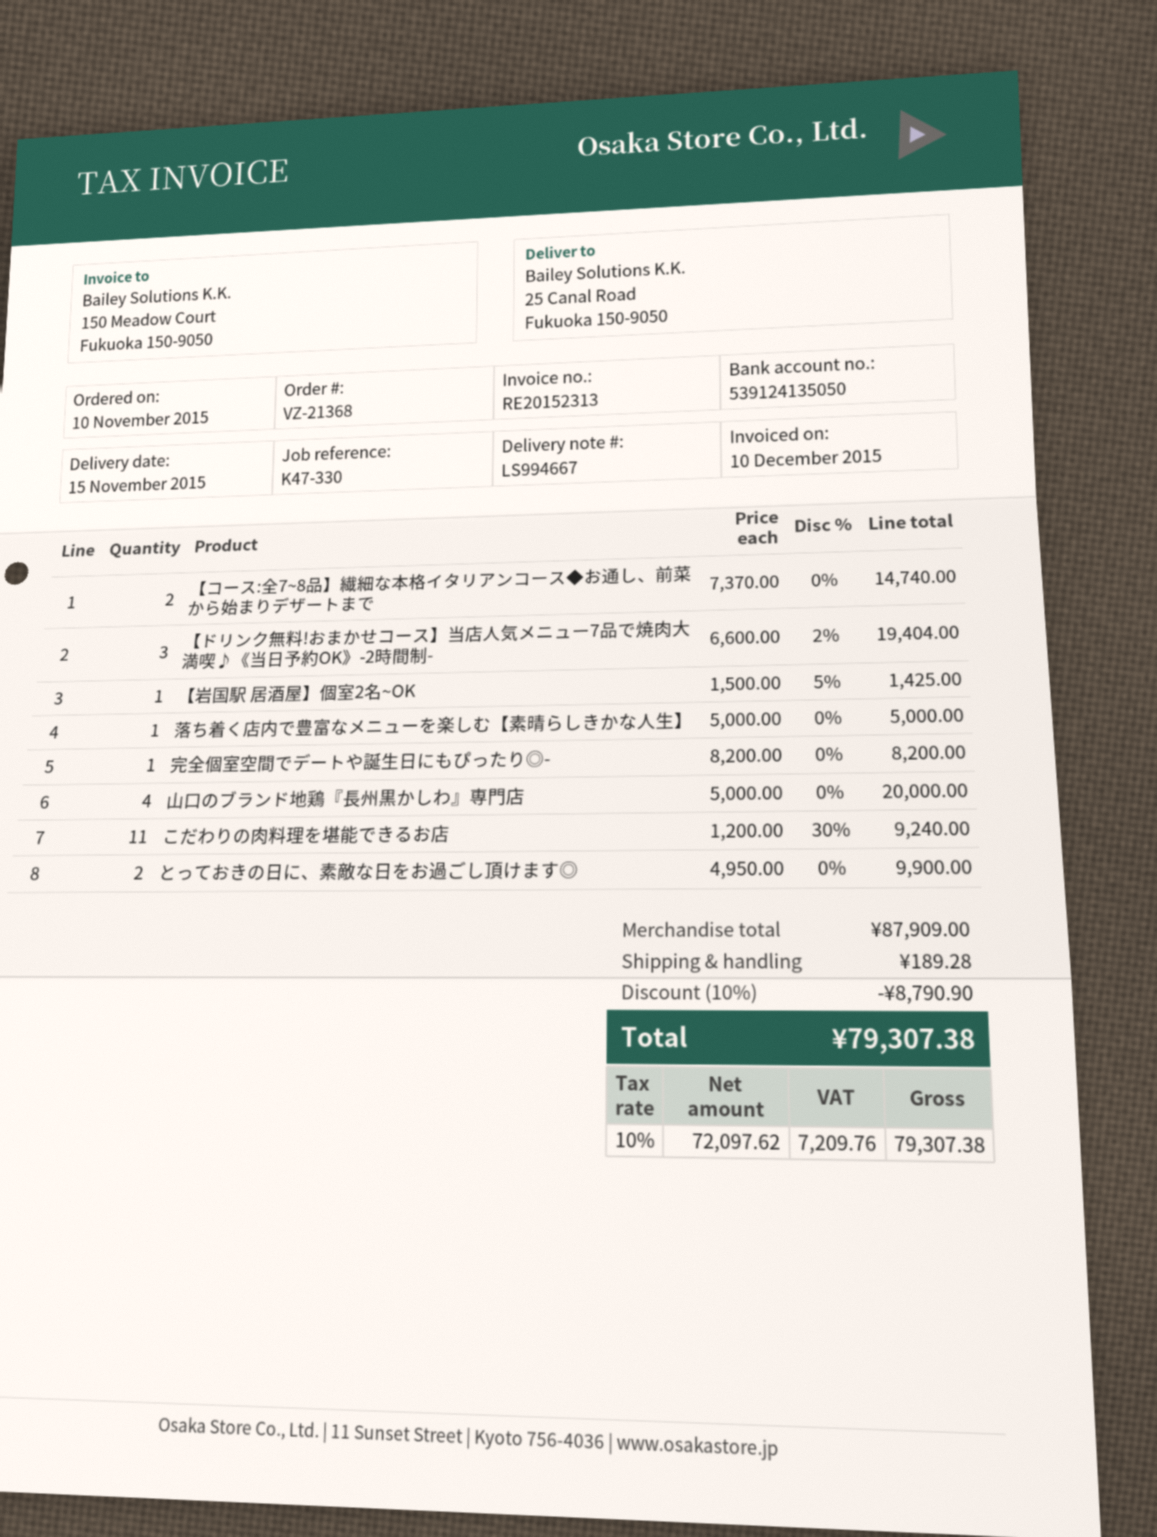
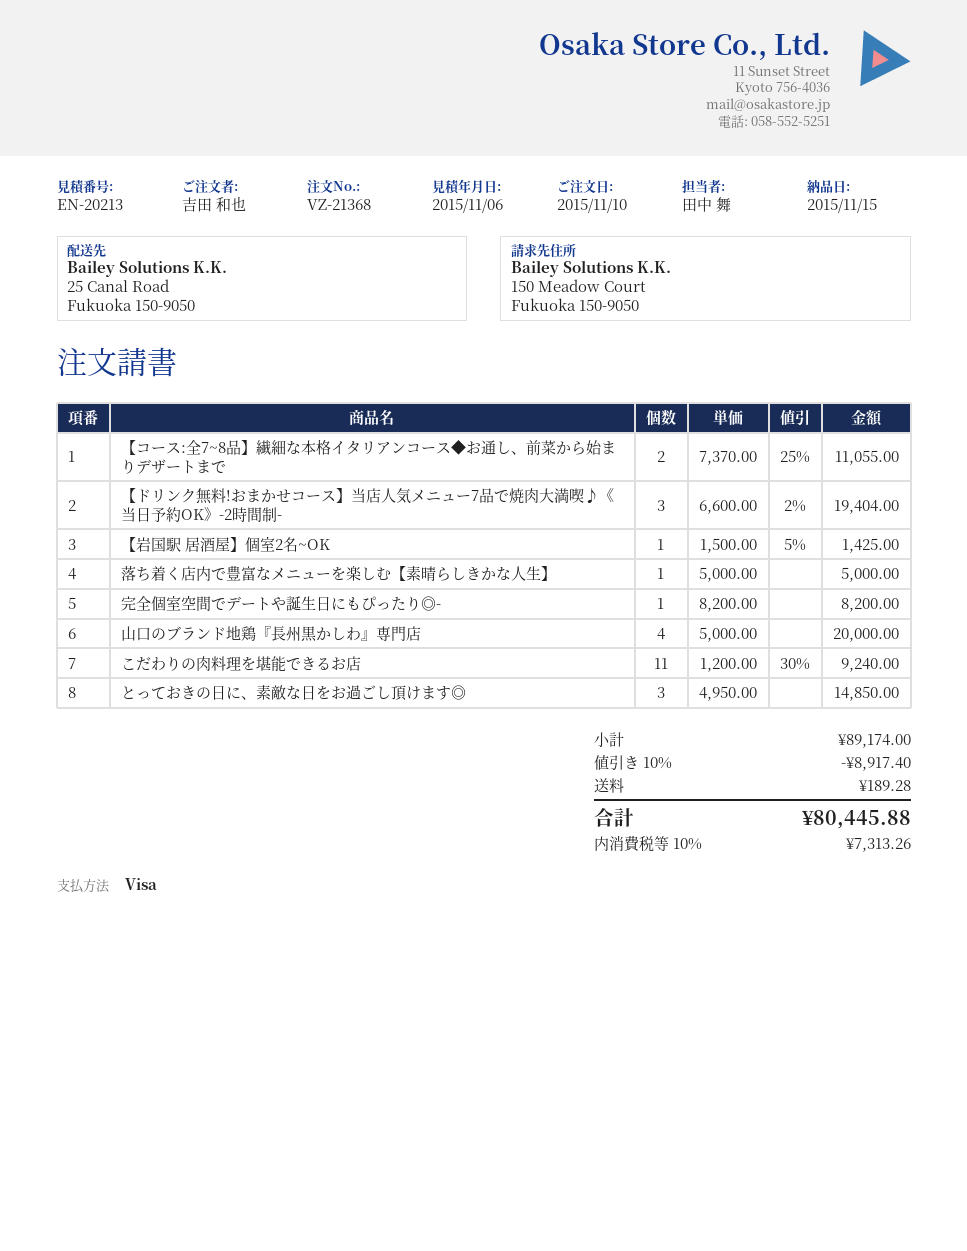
【コース:全7~8品】繊細な本格イタリアンコース◆お通し、前菜から始まりデザートまで: 2 x 7370.00 = 14740.00 -> 2 x 7370.00 - 25% = 11055.00
とっておきの日に、素敵な日をお過ごし頂けます◎: 2 x 4950.00 = 9900.00 -> 3 x 4950.00 = 14850.00
subtotal: 87909.00 -> 89174.00
discount: 10% = 8790.90 -> 10% = 8917.40
tax: 10% = 7209.76 -> 10% = 7313.26
total: 79307.38 -> 80445.88

